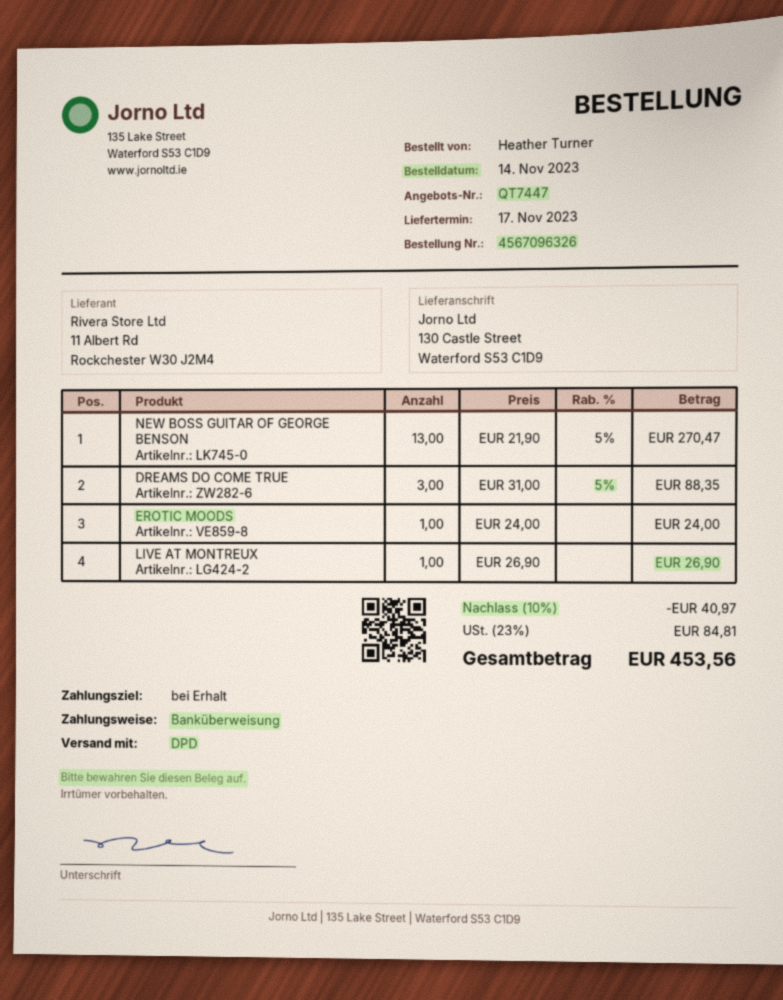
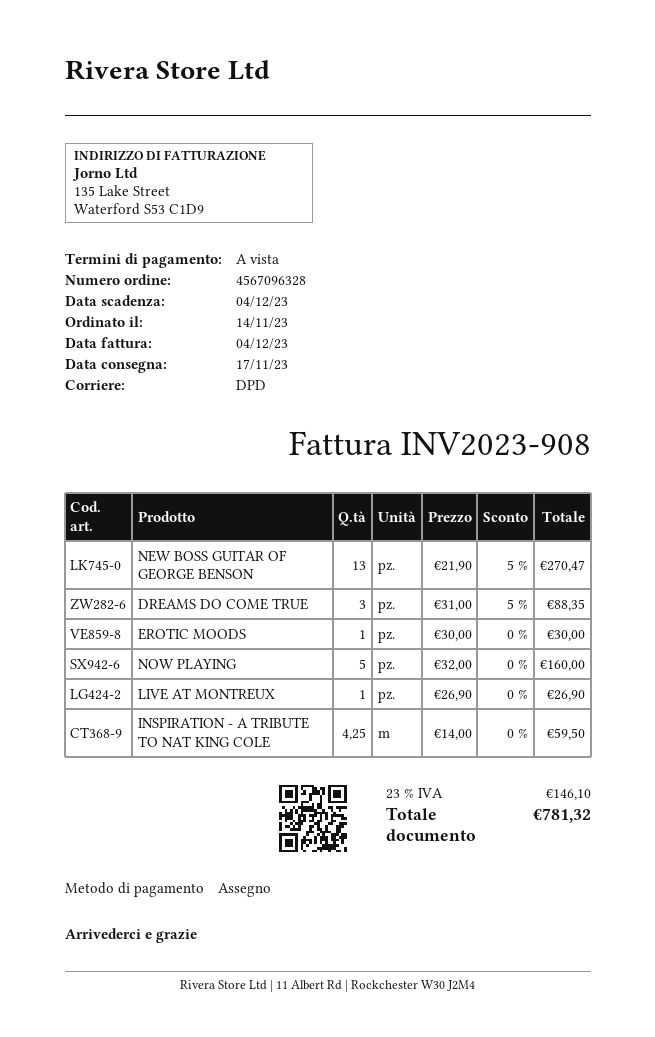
order number: 4567096326 -> 4567096328
payment method: bank transfer -> cheque
EROTIC MOODS: 1 x 24.00 = 24.00 -> 1 x 30.00 = 30.00
NOW PLAYING: none -> 5 x 32.00 = 160.00
INSPIRATION - A TRIBUTE TO NAT KING COLE: none -> 4.25 x 14.00 = 59.50
discount: 10% = 40.97 -> none
tax: 23% = 84.81 -> 23% = 146.10
total: 453.56 -> 781.32

